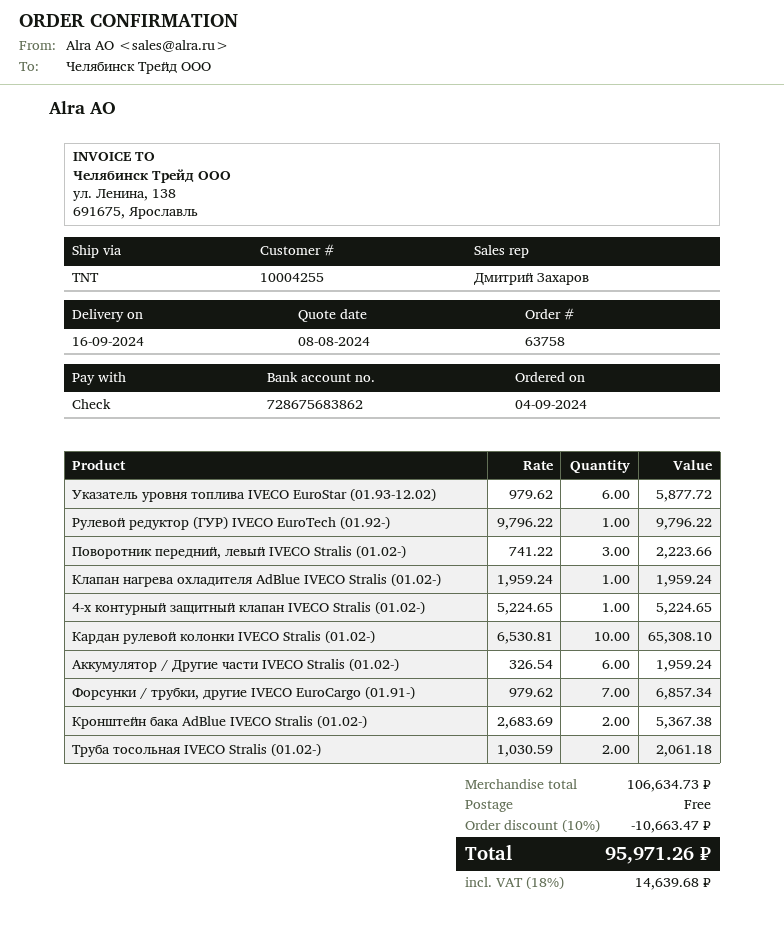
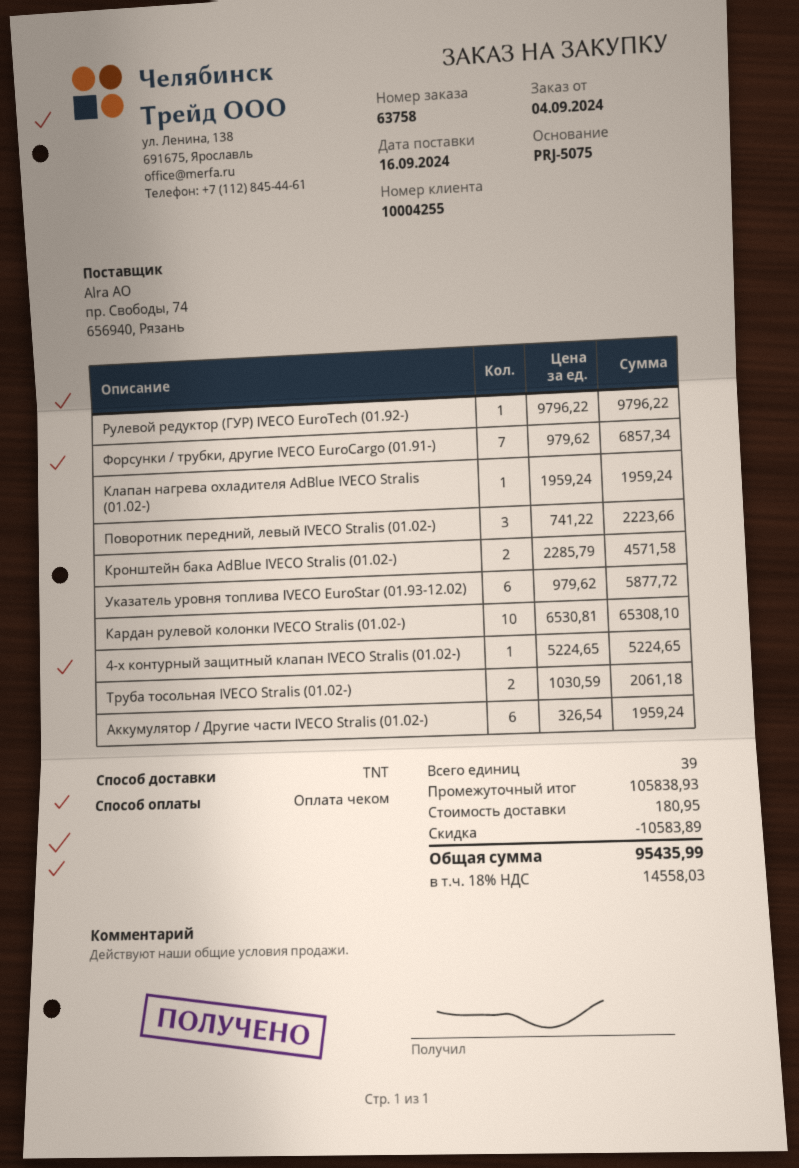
Кронштейн бака AdBlue IVECO Stralis (01.02-): 2 x 2683.69 = 5367.38 -> 2 x 2285.79 = 4571.58
subtotal: 106634.73 -> 105838.93
discount: 10663.47 -> 10583.89
shipping: 0.00 -> 180.95
tax: 18% = 14639.68 -> 18% = 14558.03
total: 95971.26 -> 95435.99

